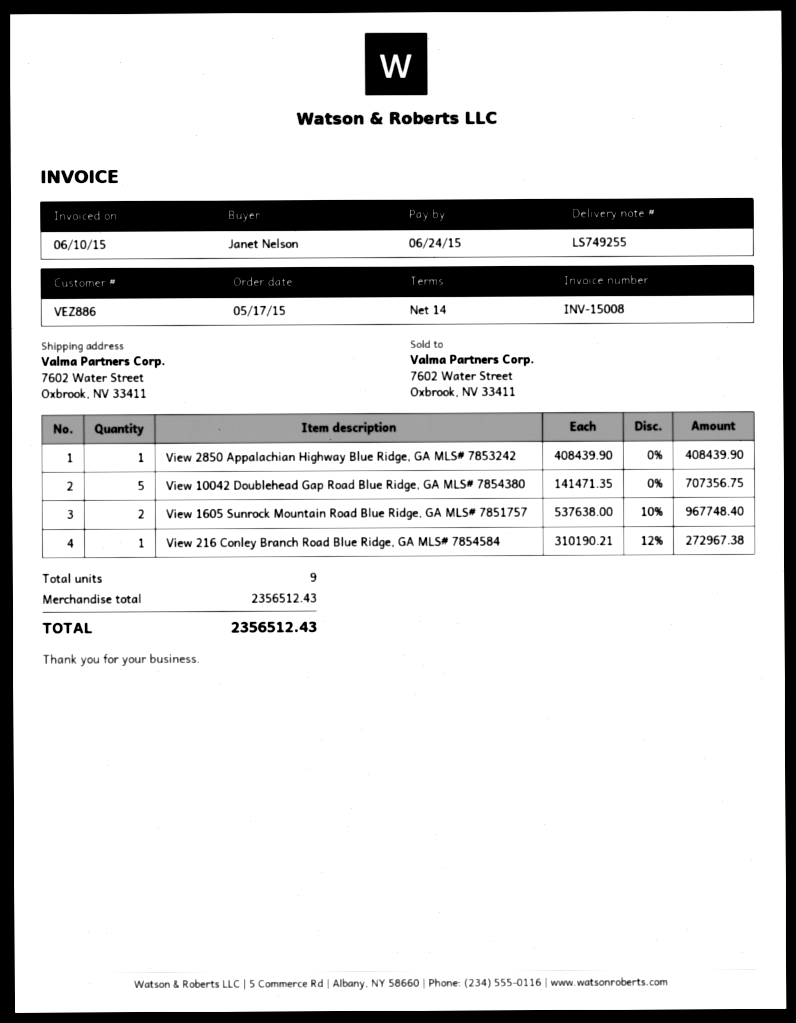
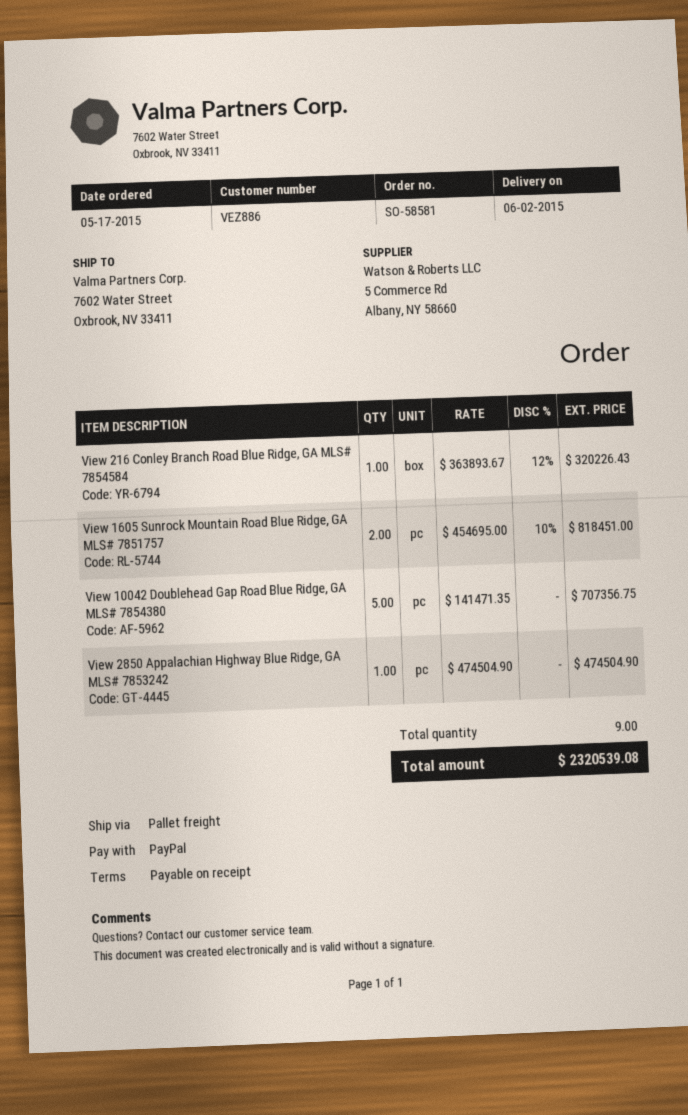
payment terms: 14 days -> on receipt
View 2850 Appalachian Highway Blue Ridge, GA MLS# 7853242: 1 x 408439.90 = 408439.90 -> 1 x 474504.90 = 474504.90
View 1605 Sunrock Mountain Road Blue Ridge, GA MLS# 7851757: 2 x 537638.00 - 10% = 967748.40 -> 2 x 454695.00 - 10% = 818451.00
View 216 Conley Branch Road Blue Ridge, GA MLS# 7854584: 1 x 310190.21 - 12% = 272967.38 -> 1 x 363893.67 - 12% = 320226.43
total: 2356512.43 -> 2320539.08

